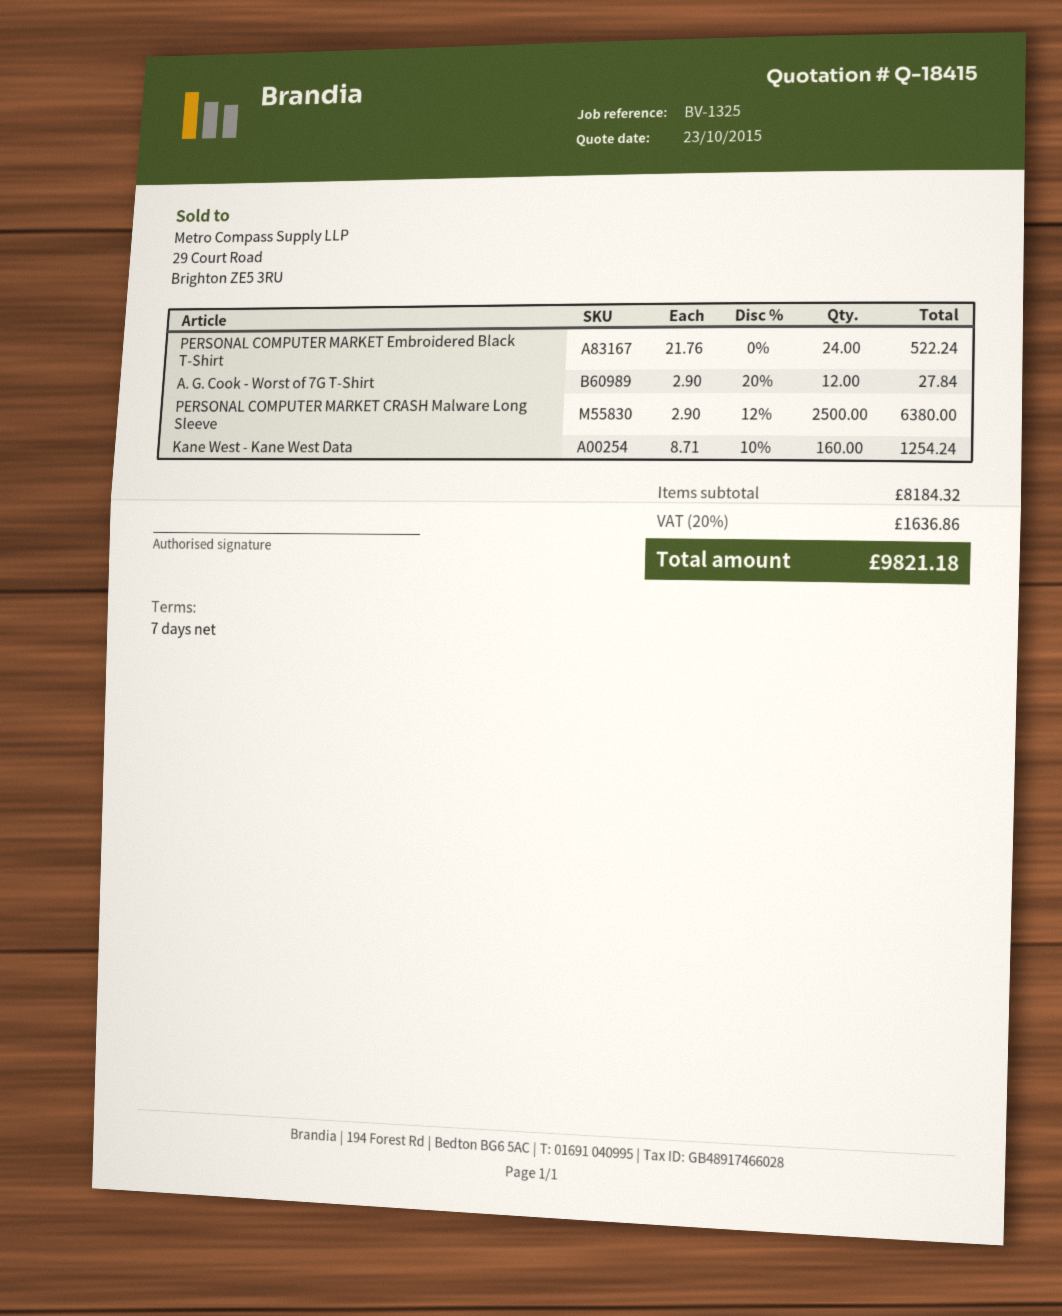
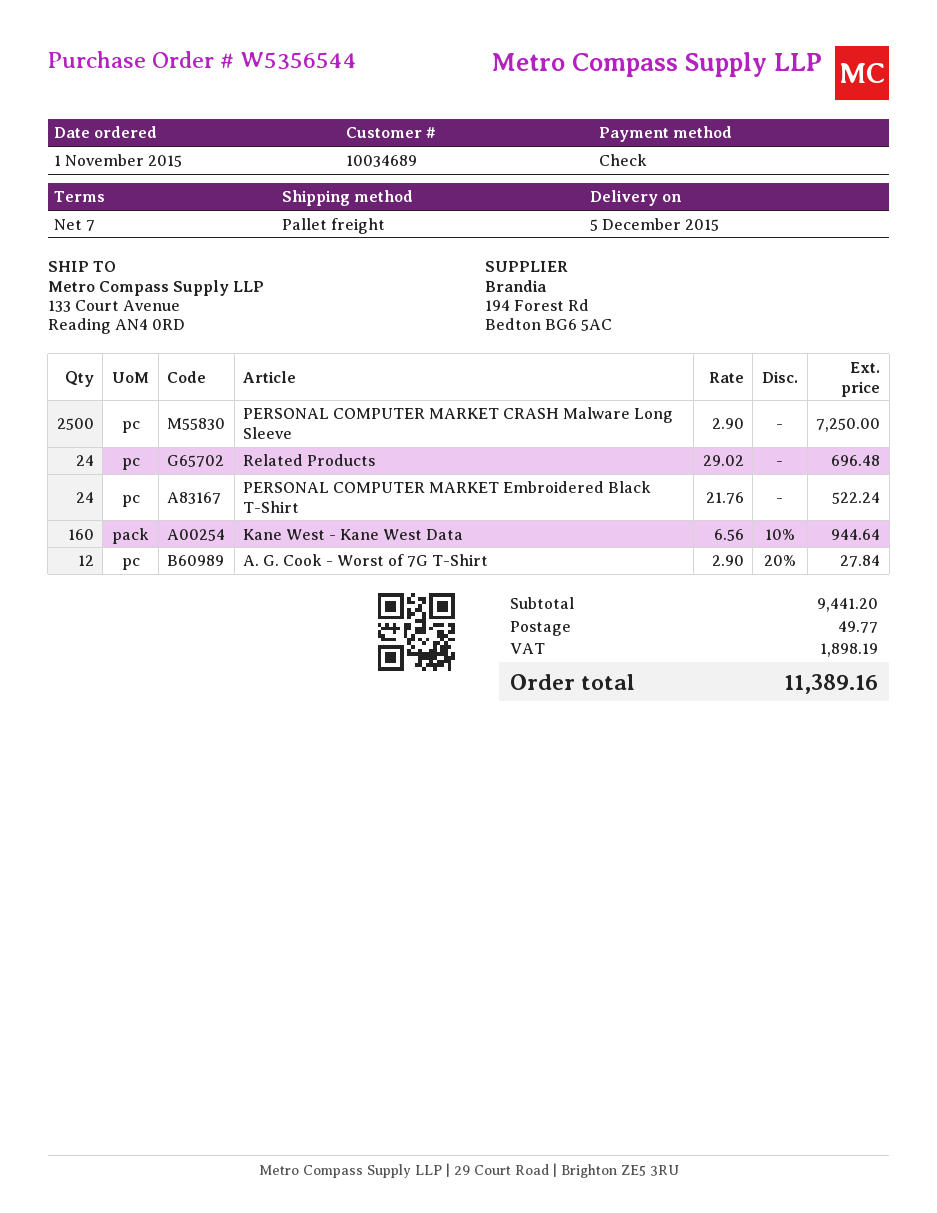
PERSONAL COMPUTER MARKET CRASH Malware Long Sleeve: 2500 x 2.90 - 12% = 6380.00 -> 2500 x 2.90 = 7250.00
Kane West - Kane West Data: 160 x 8.71 - 10% = 1254.24 -> 160 x 6.56 - 10% = 944.64
Related Products: none -> 24 x 29.02 = 696.48
subtotal: 8184.32 -> 9441.20
shipping: none -> 49.77
tax: 1636.86 -> 1898.19
total: 9821.18 -> 11389.16

